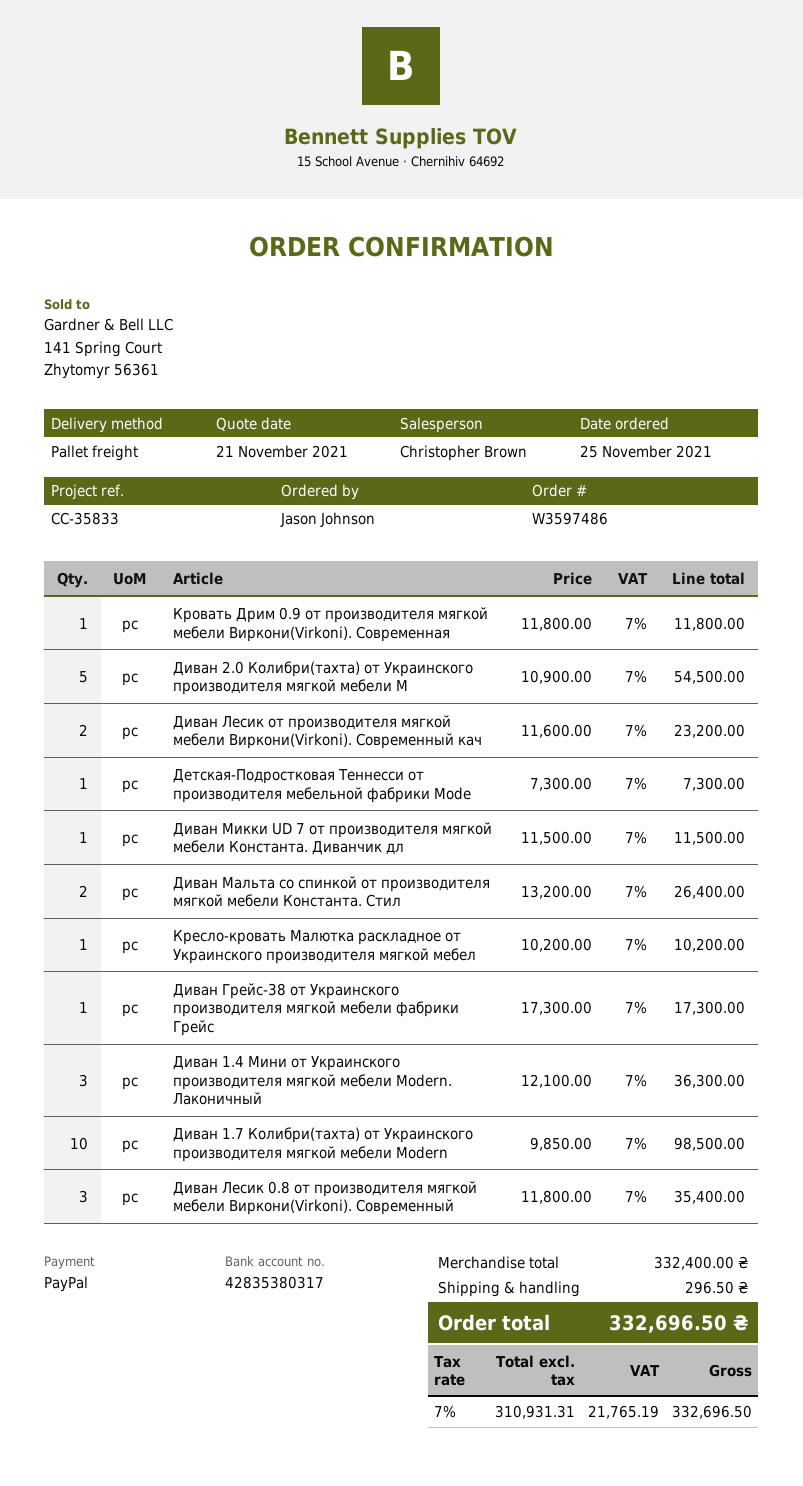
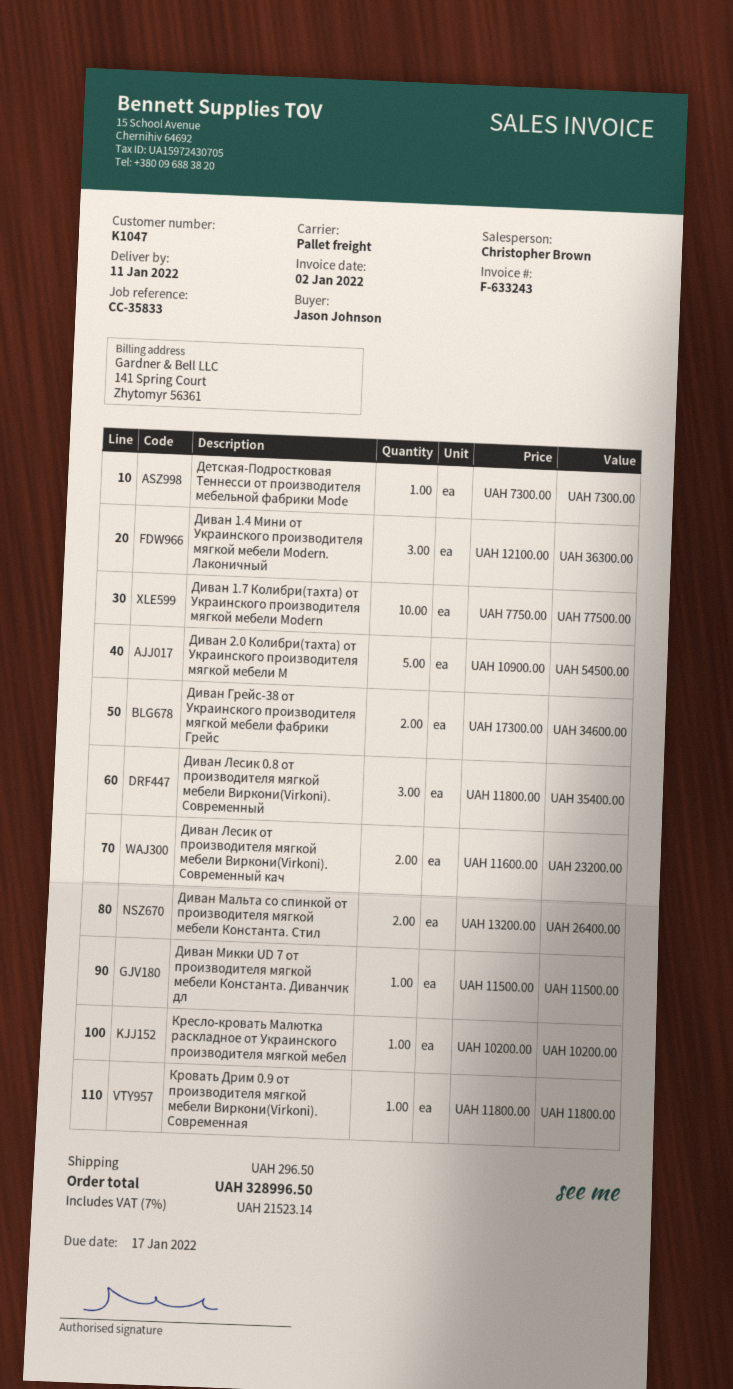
Диван Грейс-38 от Украинского производителя мягкой мебели фабрики Грейс: 1 x 17300.00 = 17300.00 -> 2 x 17300.00 = 34600.00
Диван 1.7 Колибри(тахта) от Украинского производителя мягкой мебели Modern: 10 x 9850.00 = 98500.00 -> 10 x 7750.00 = 77500.00
tax: 7% = 21765.19 -> 7% = 21523.14
total: 332696.50 -> 328996.50

